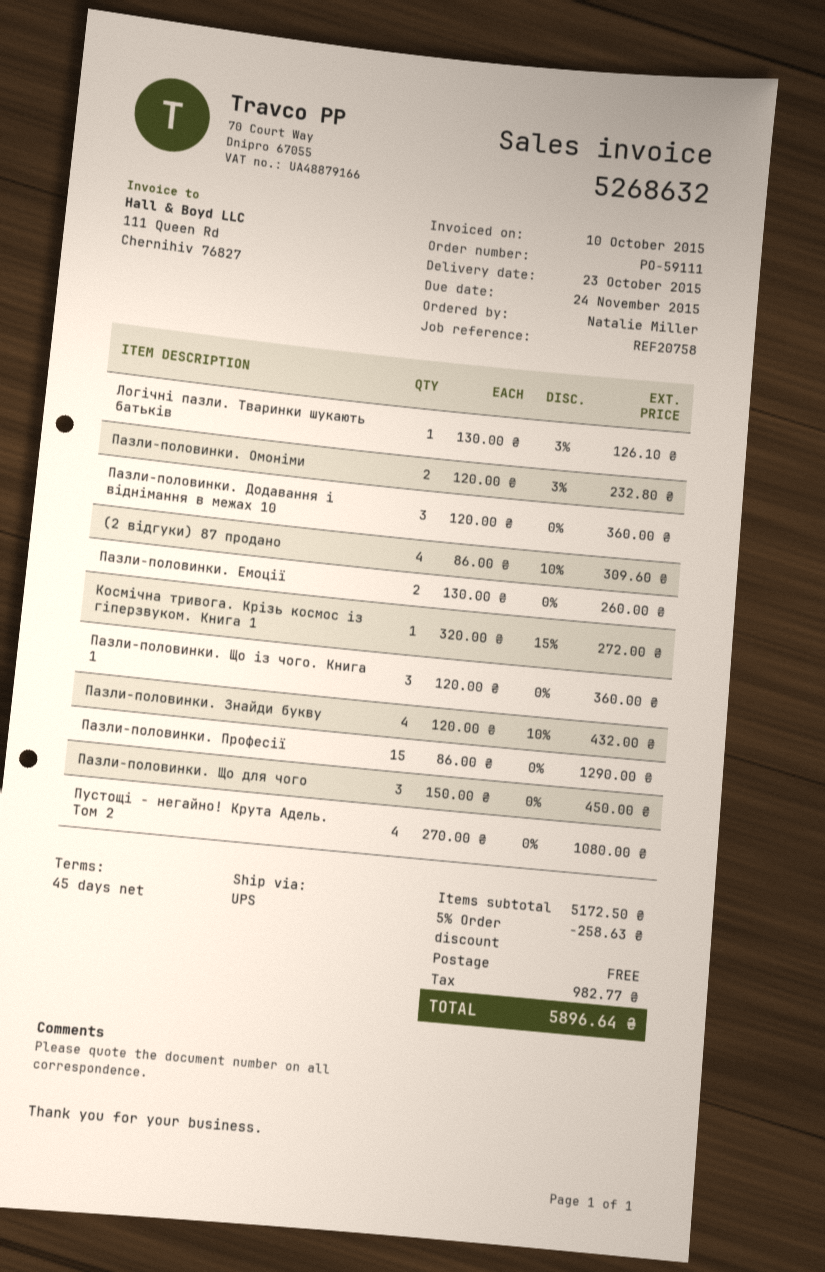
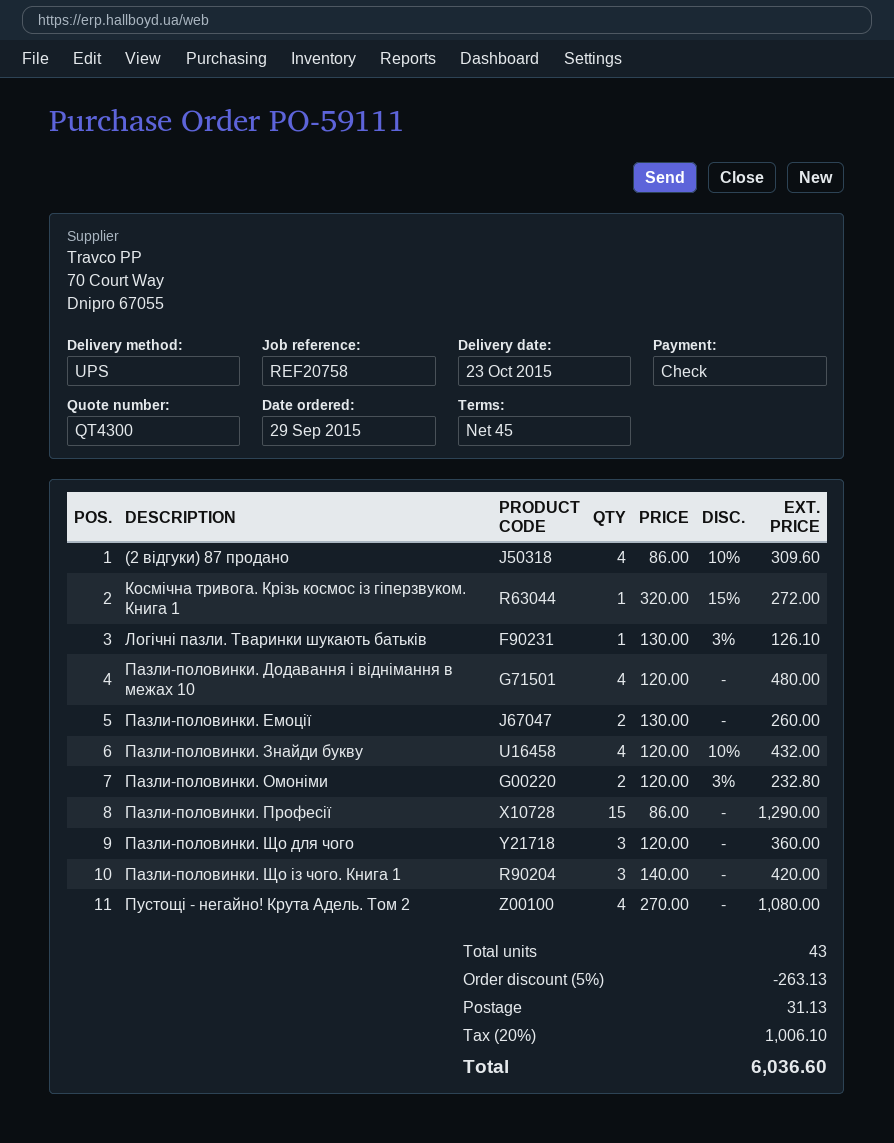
Пазли-половинки. Додавання і віднімання в межах 10: 3 x 120.00 = 360.00 -> 4 x 120.00 = 480.00
Пазли-половинки. Що із чого. Книга 1: 3 x 120.00 = 360.00 -> 3 x 140.00 = 420.00
Пазли-половинки. Що для чого: 3 x 150.00 = 450.00 -> 3 x 120.00 = 360.00
discount: 5% = 258.63 -> 5% = 263.13
shipping: 0.00 -> 31.13
tax: 982.77 -> 1006.10
total: 5896.64 -> 6036.60

